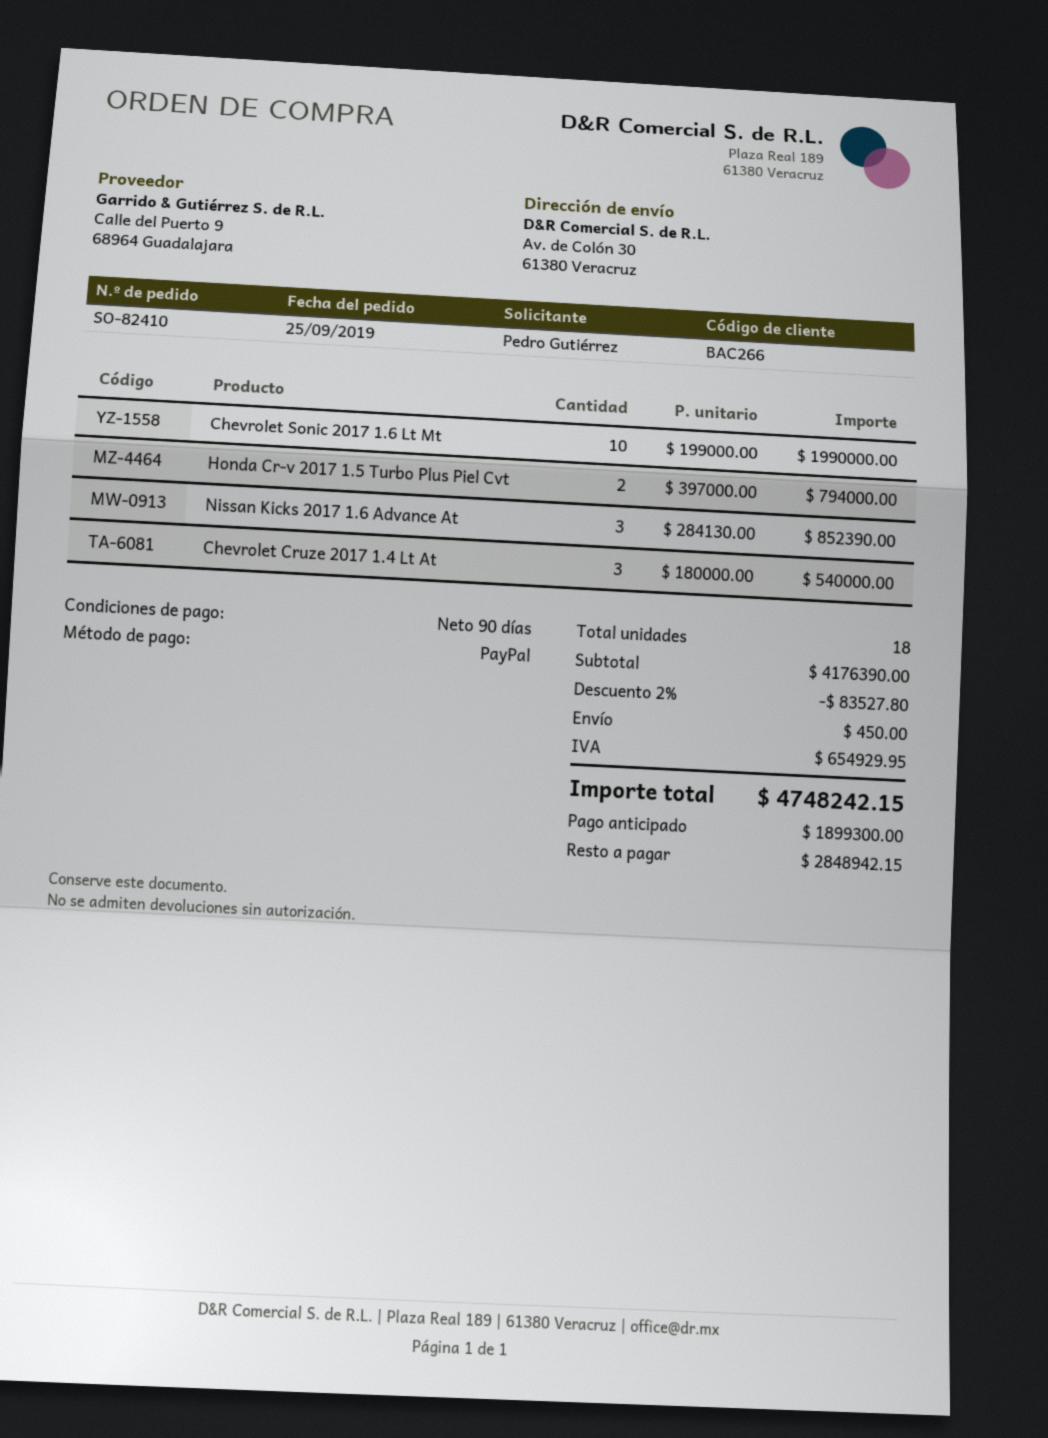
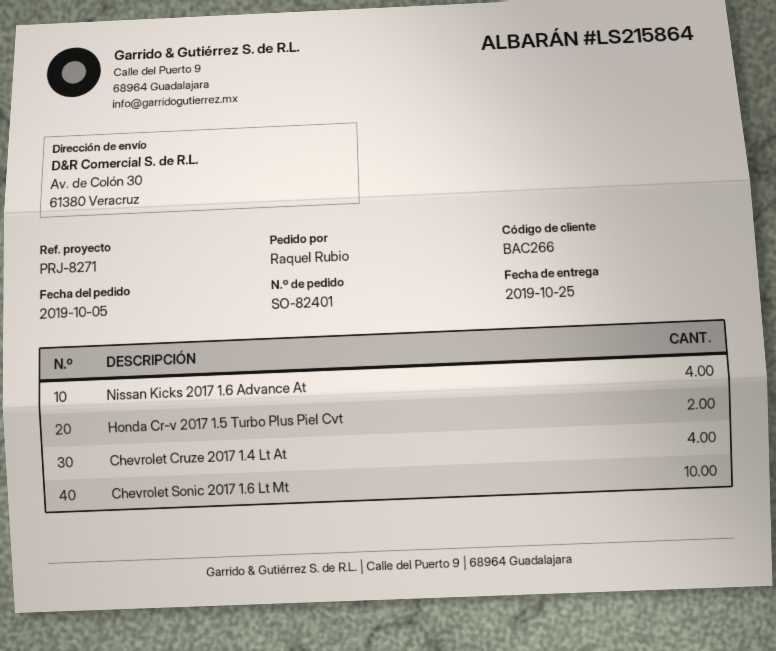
order number: SO-82410 -> SO-82401
order date: 2019-09-25 -> 2019-10-05
ordered by: Pedro Gutiérrez -> Raquel Rubio
Nissan Kicks 2017 1.6 Advance At: 3 -> 4
Chevrolet Cruze 2017 1.4 Lt At: 3 -> 4

